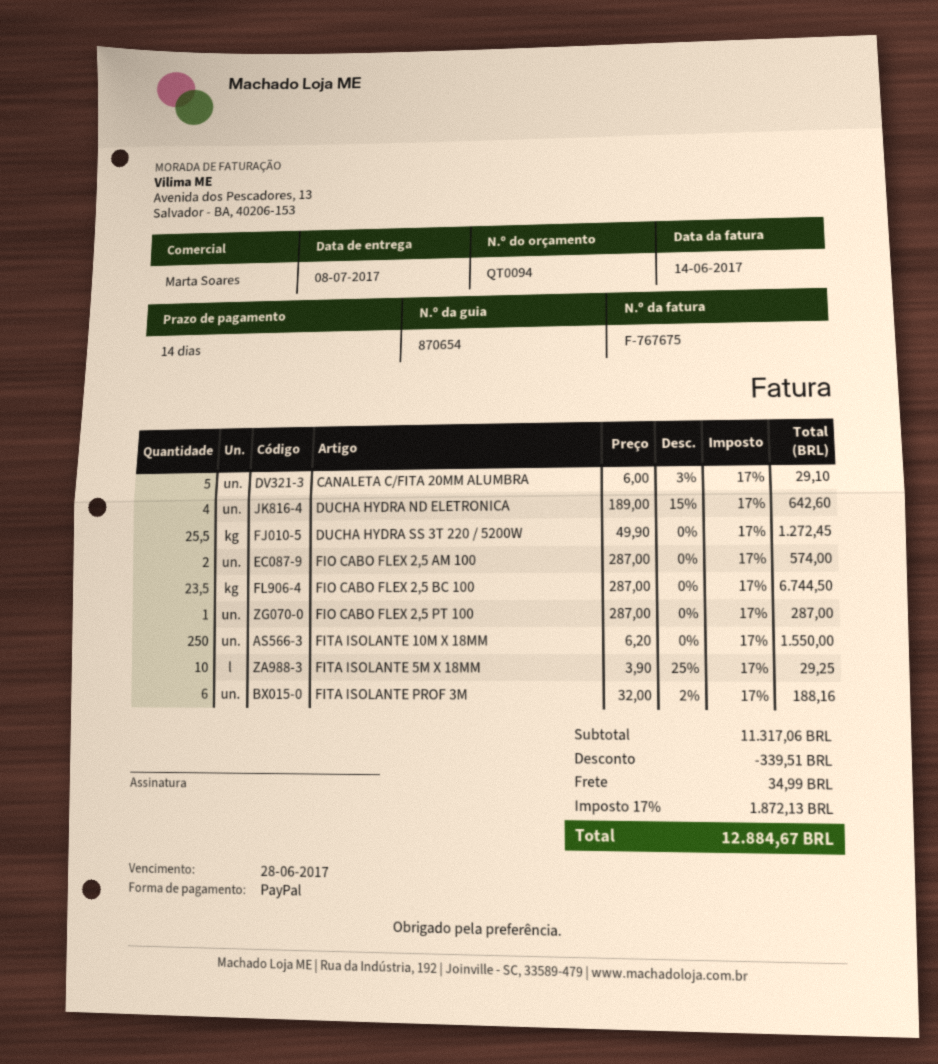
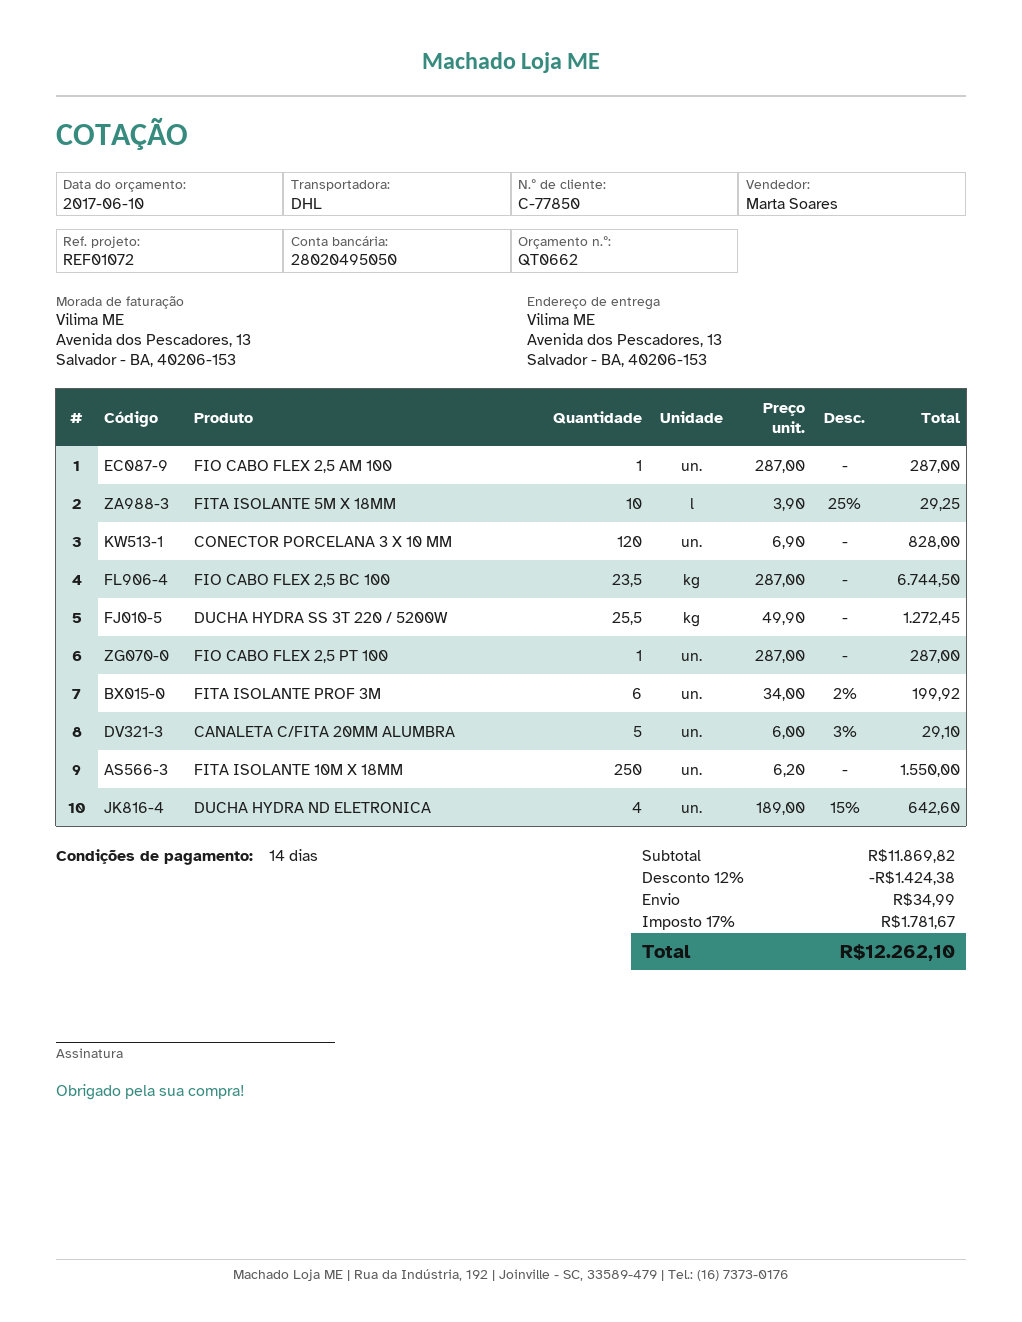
quote number: QT0094 -> QT0662
FIO CABO FLEX 2,5 AM 100: 2 x 287.00 = 574.00 -> 1 x 287.00 = 287.00
FITA ISOLANTE PROF 3M: 6 x 32.00 - 2% = 188.16 -> 6 x 34.00 - 2% = 199.92
CONECTOR PORCELANA 3 X 10 MM: none -> 120 x 6.90 = 828.00
subtotal: 11317.06 -> 11869.82
discount: 339.51 -> 1424.38
tax: 17% = 1872.13 -> 17% = 1781.67
total: 12884.67 -> 12262.10

